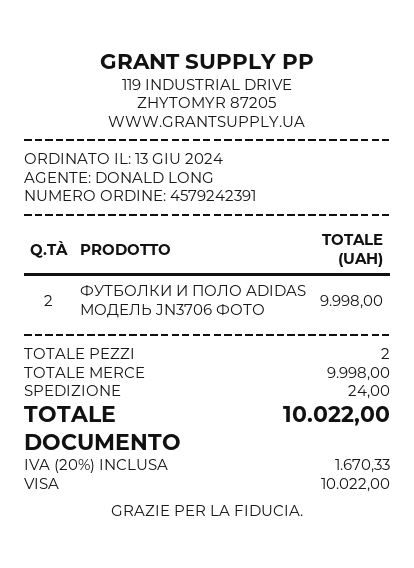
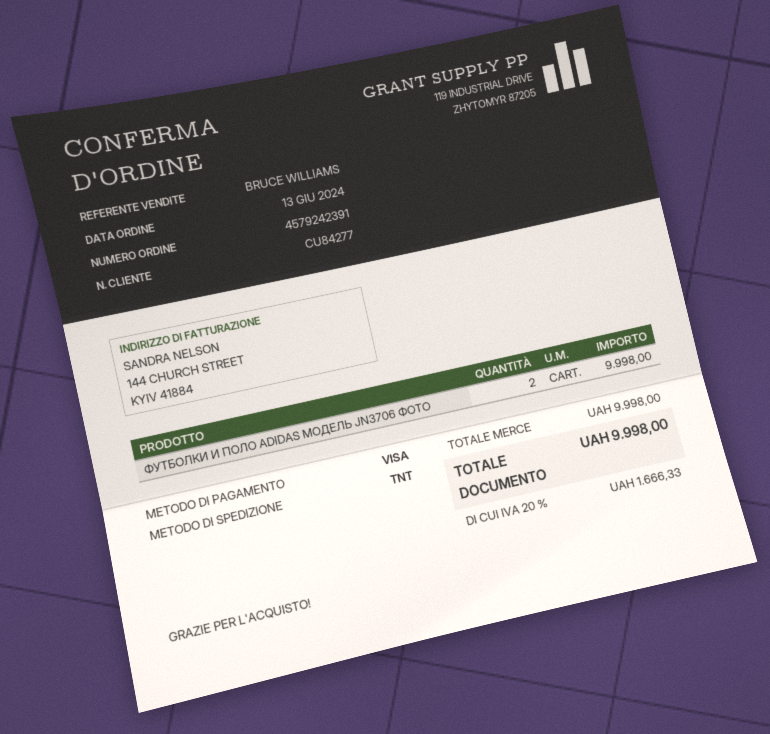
sales rep: DONALD LONG -> BRUCE WILLIAMS
shipping: 24.00 -> none
tax: 20% = 1670.33 -> 20% = 1666.33
total: 10022.00 -> 9998.00

